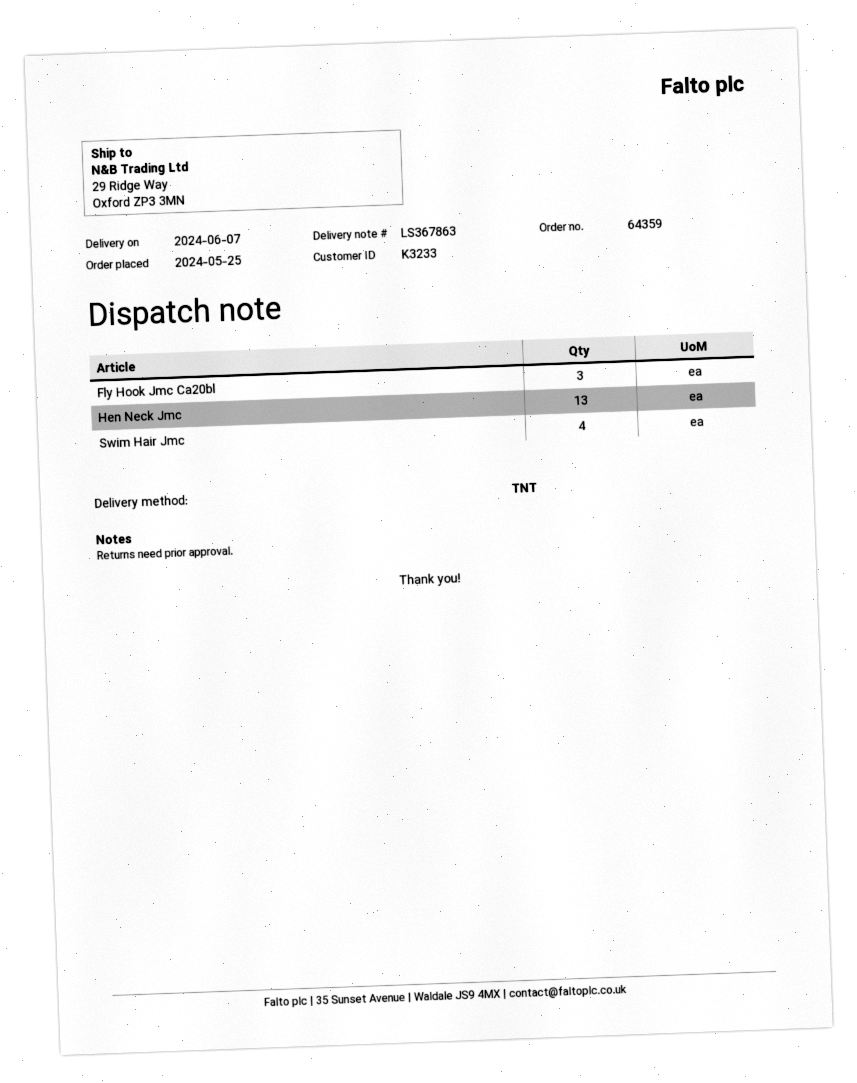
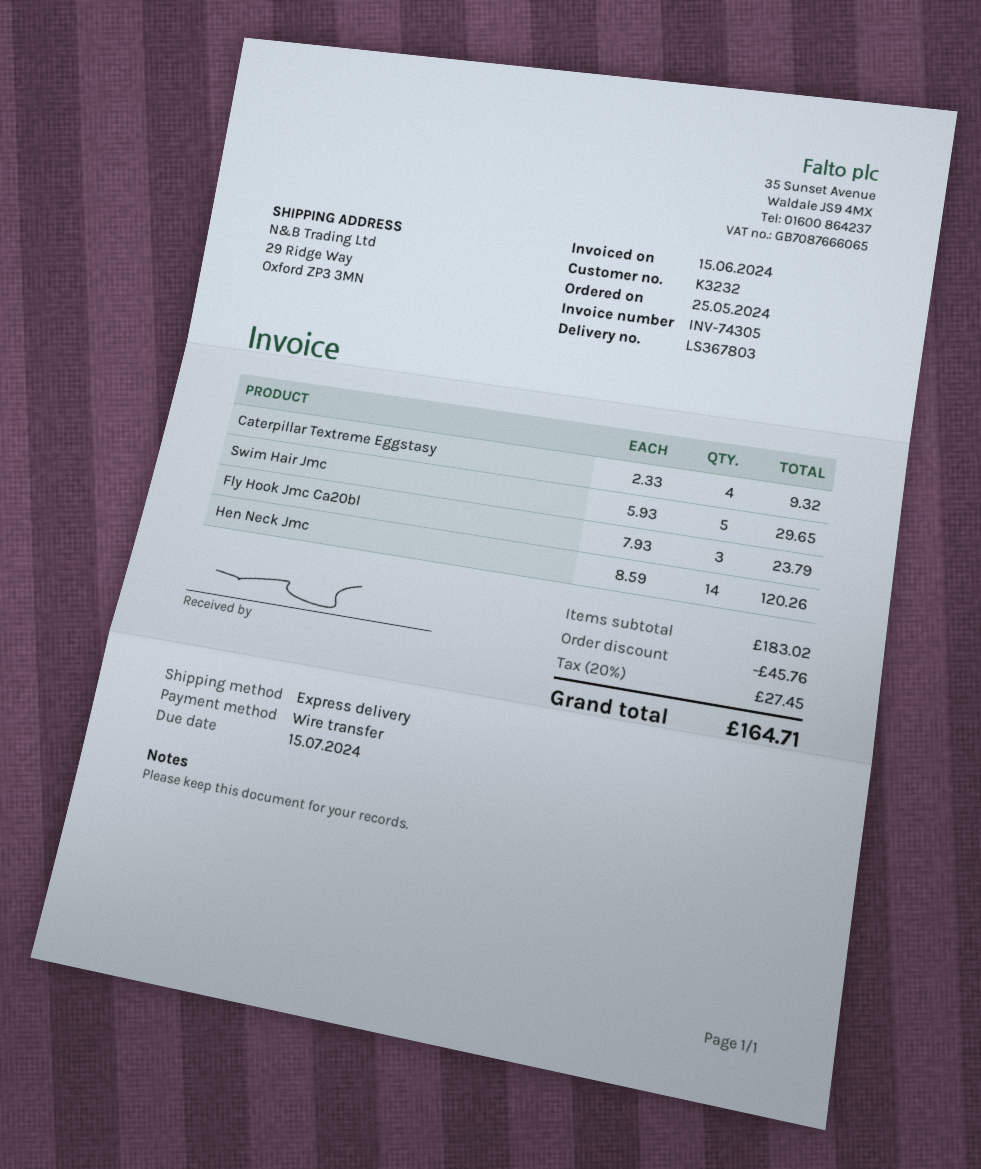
delivery note number: LS367863 -> LS367803
customer number: K3233 -> K3232
shipping method: TNT -> express
Hen Neck Jmc: 13 -> 14
Swim Hair Jmc: 4 -> 5
Caterpillar Textreme Eggstasy: none -> 4

